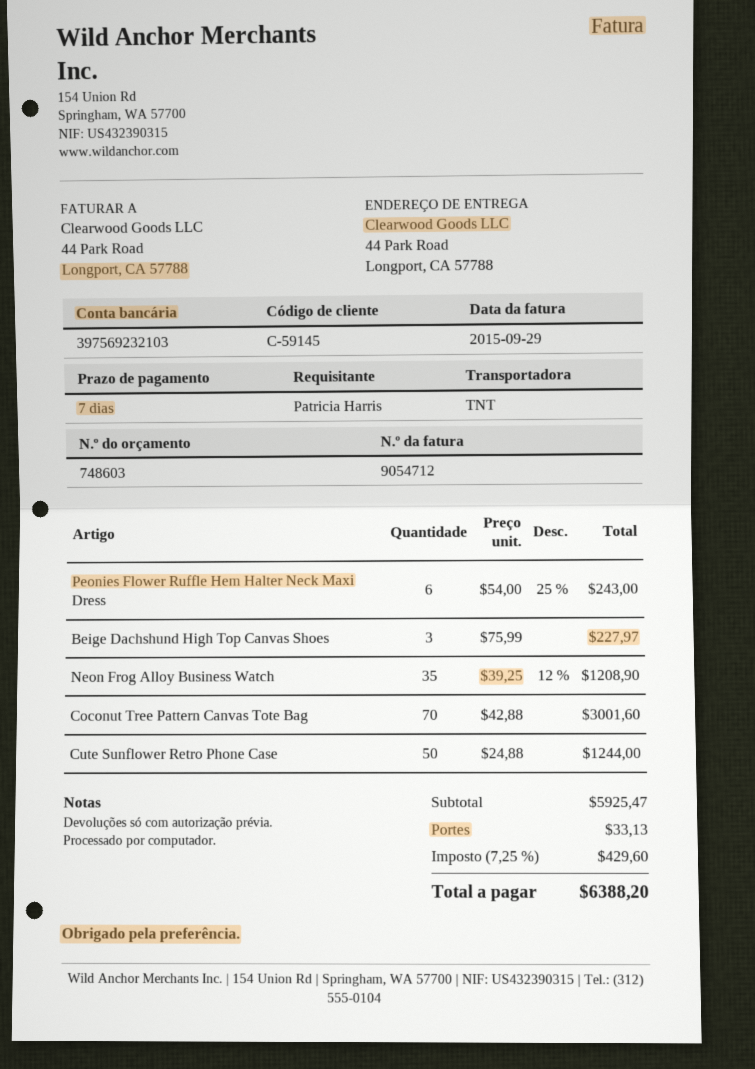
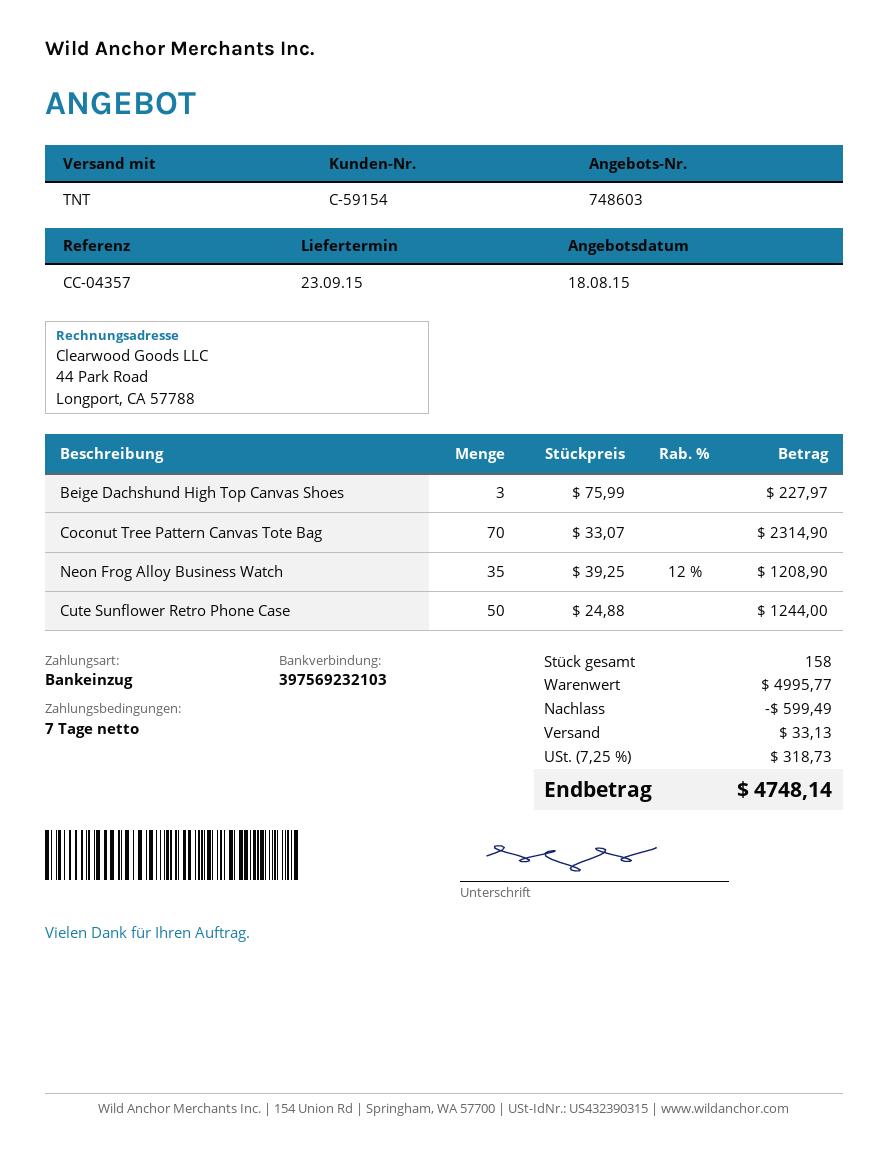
customer number: C-59145 -> C-59154
Peonies Flower Ruffle Hem Halter Neck Maxi Dress: 6 x 54.00 - 25% = 243.00 -> none
Coconut Tree Pattern Canvas Tote Bag: 70 x 42.88 = 3001.60 -> 70 x 33.07 = 2314.90
subtotal: 5925.47 -> 4995.77
discount: none -> 599.49
tax: 7.25% = 429.60 -> 7.25% = 318.73
total: 6388.20 -> 4748.14

